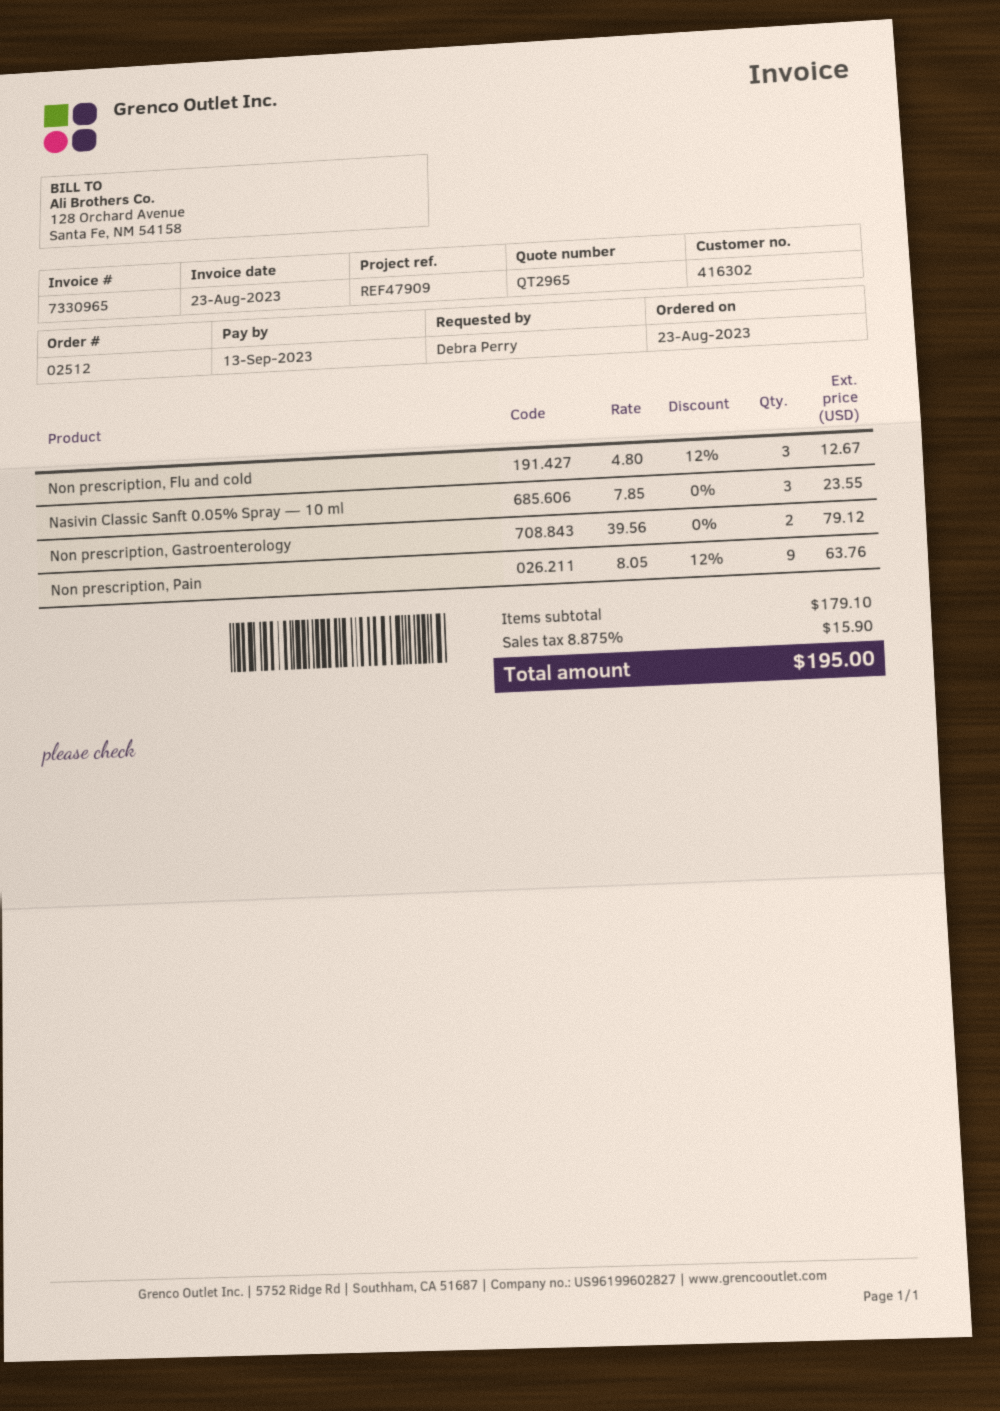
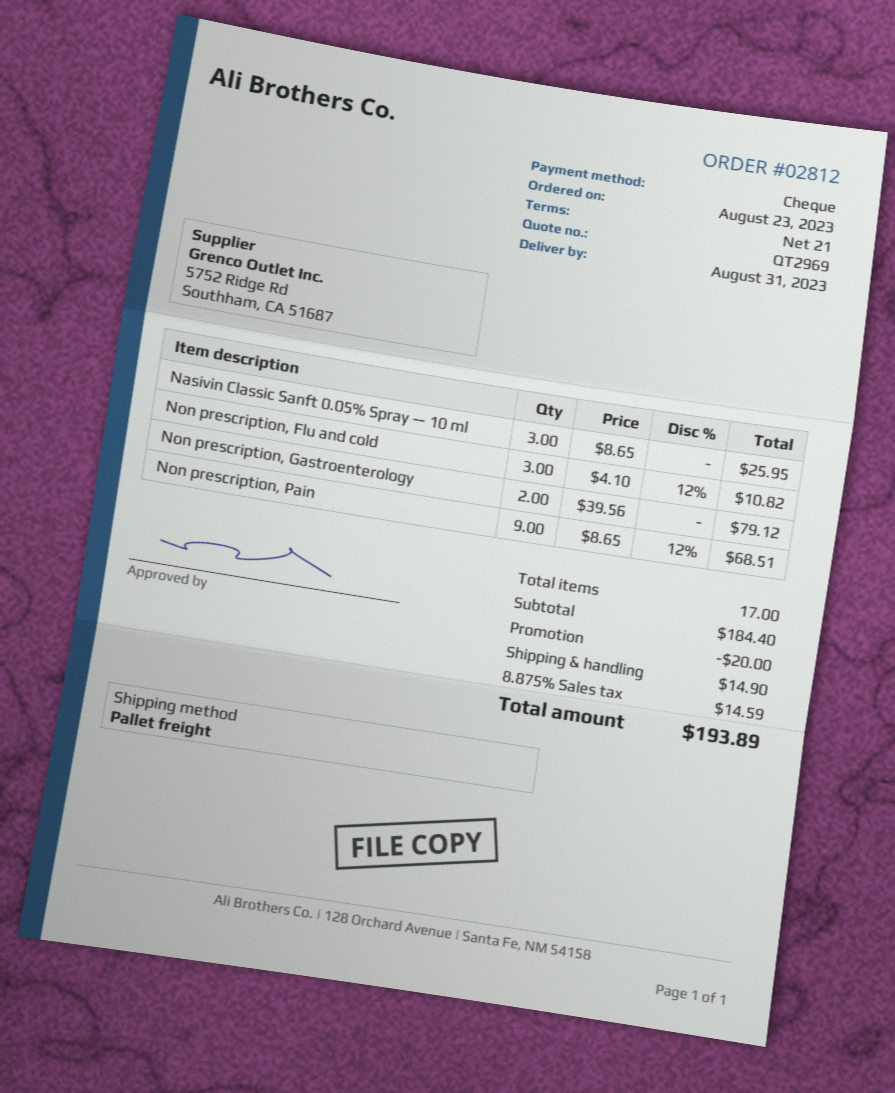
quote number: QT2965 -> QT2969
order number: 02512 -> 02812
Non prescription, Flu and cold: 3 x 4.80 - 12% = 12.67 -> 3 x 4.10 - 12% = 10.82
Nasivin Classic Sanft 0.05% Spray — 10 ml: 3 x 7.85 = 23.55 -> 3 x 8.65 = 25.95
Non prescription, Pain: 9 x 8.05 - 12% = 63.76 -> 9 x 8.65 - 12% = 68.51
subtotal: 179.10 -> 184.40
discount: none -> 20.00
shipping: none -> 14.90
tax: 8.875% = 15.90 -> 8.875% = 14.59
total: 195.00 -> 193.89

